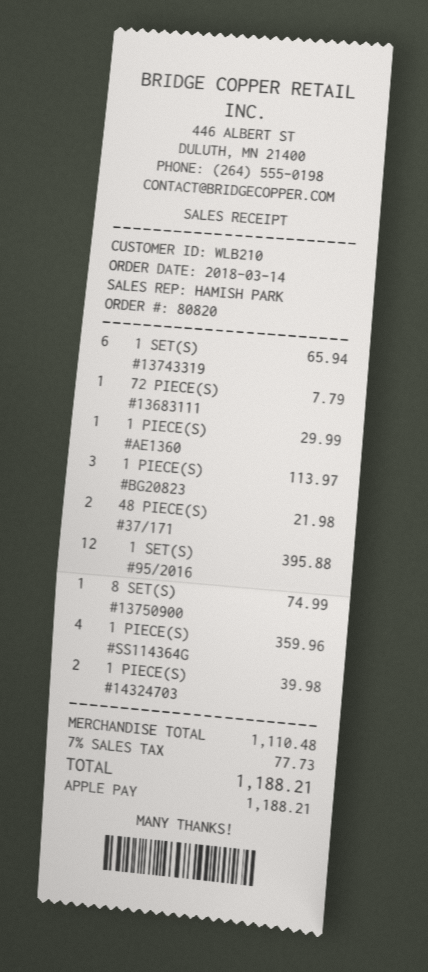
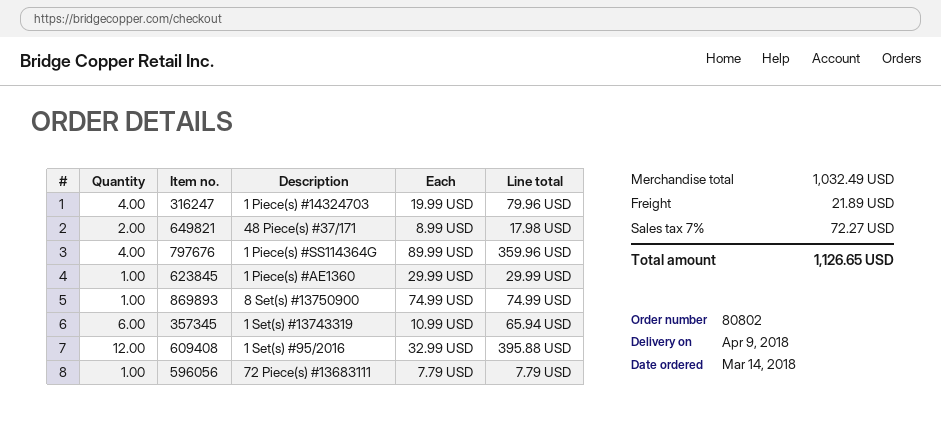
order number: 80820 -> 80802
1 PIECE(S) #BG20823: 3 for 113.97 -> none
48 PIECE(S) #37/171: 2 for 21.98 -> 2 for 17.98
1 PIECE(S) #14324703: 2 for 39.98 -> 4 for 79.96
subtotal: 1110.48 -> 1032.49
shipping: none -> 21.89
tax: 7% = 77.73 -> 7% = 72.27
total: 1188.21 -> 1126.65

